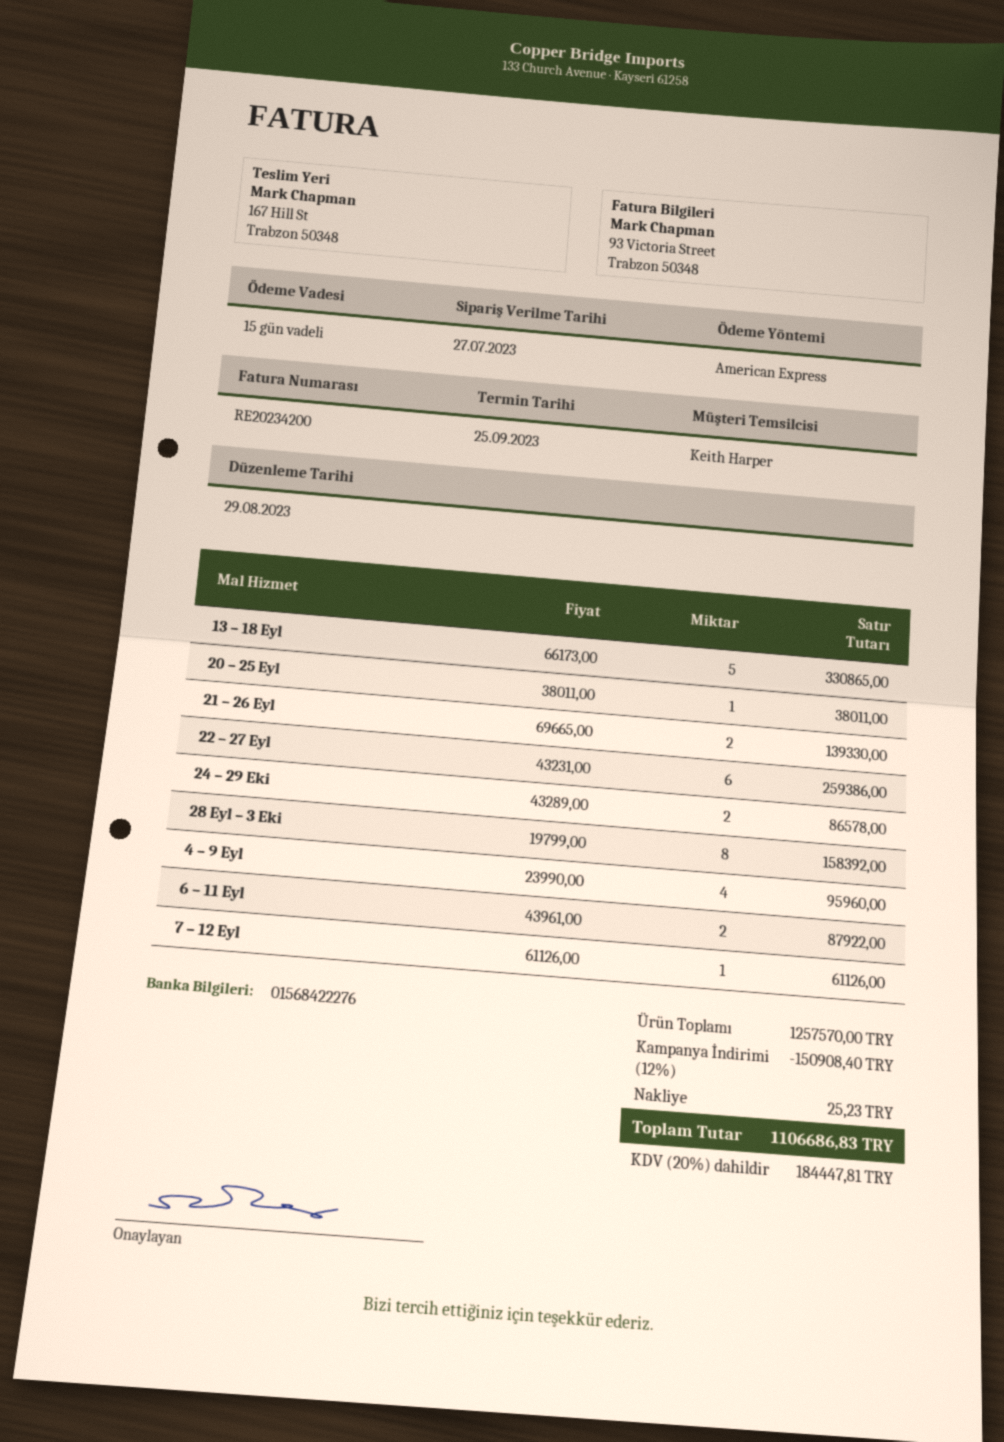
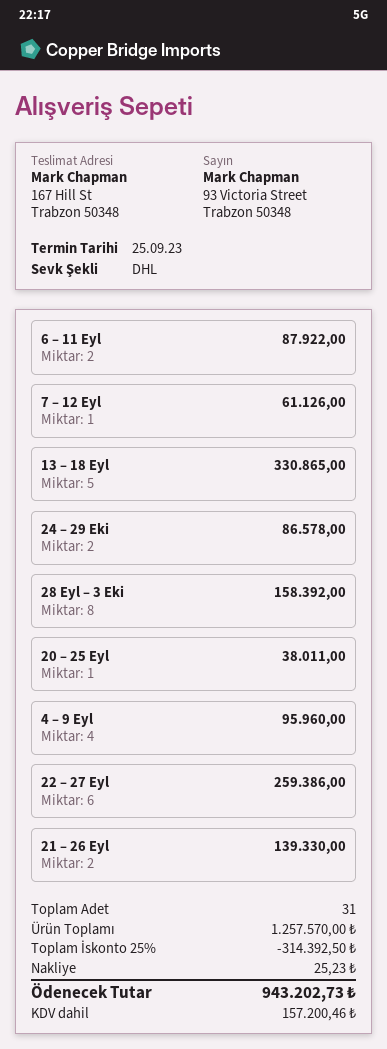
discount: 12% = 150908.40 -> 25% = 314392.50
tax: 184447.81 -> 157200.46
total: 1106686.83 -> 943202.73

